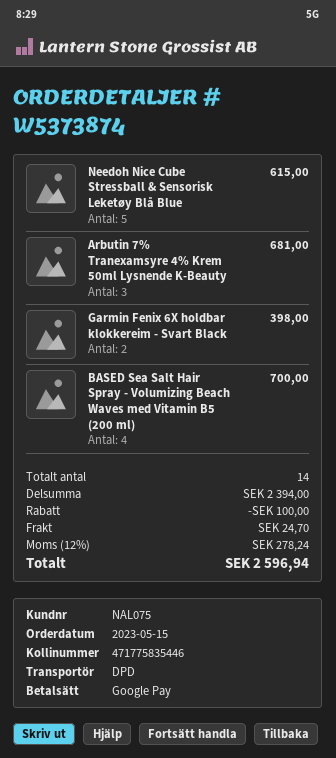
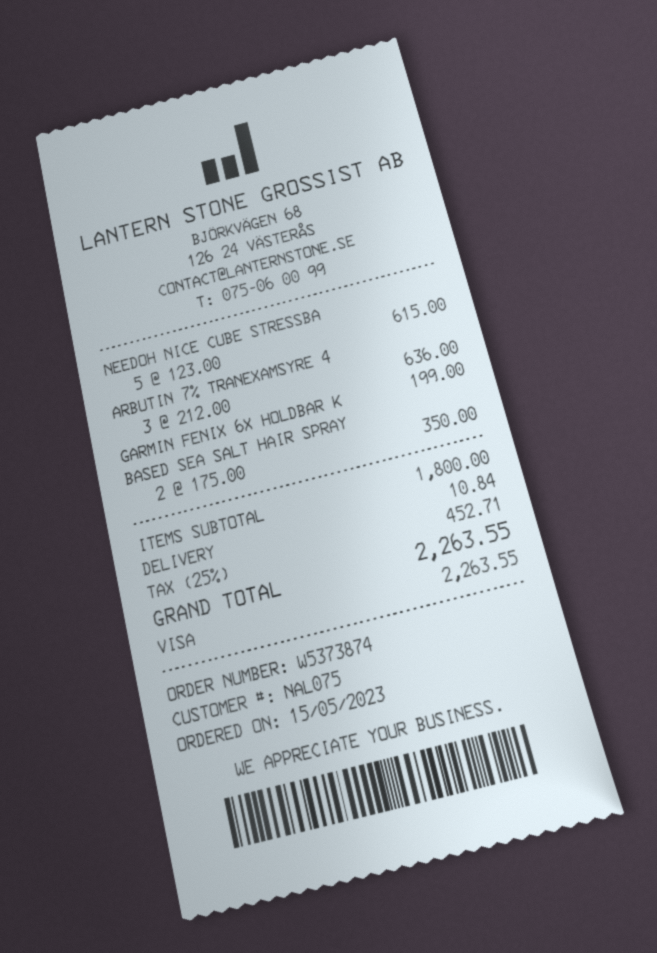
payment method: Google Pay -> Visa
Arbutin 7% Tranexamsyre 4% Krem 50ml Lysnende K-Beauty: 3 for 681.00 -> 3 for 636.00
Garmin Fenix 6X holdbar klokkereim - Svart Black: 2 for 398.00 -> 1 for 199.00
BASED Sea Salt Hair Spray - Volumizing Beach Waves med Vitamin B5 (200 ml): 4 for 700.00 -> 2 for 350.00
subtotal: 2394.00 -> 1800.00
discount: 100.00 -> none
shipping: 24.70 -> 10.84
tax: 12% = 278.24 -> 25% = 452.71
total: 2596.94 -> 2263.55

